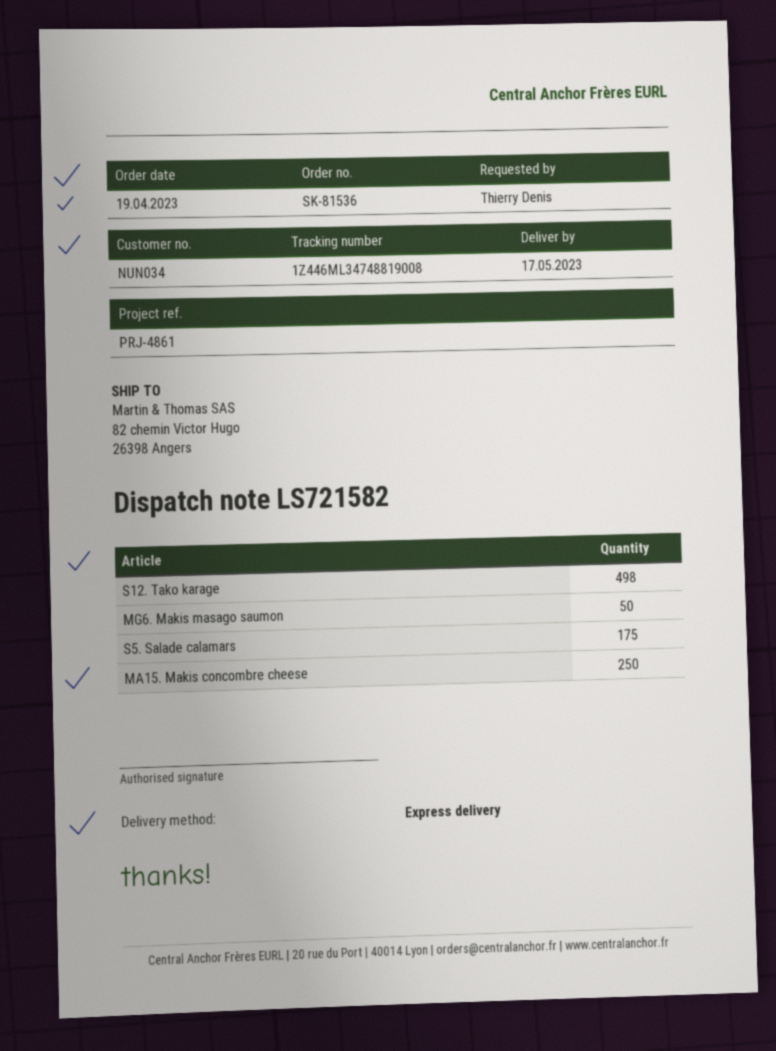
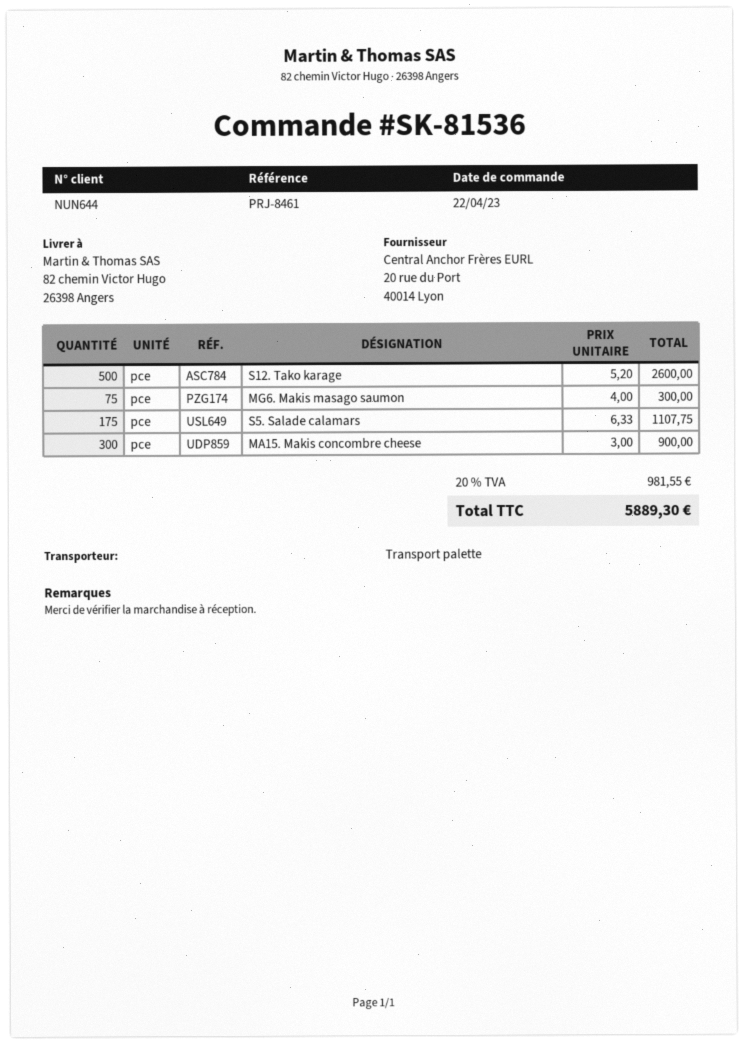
order date: 2023-04-19 -> 2023-04-22
customer number: NUN034 -> NUN644
reference: PRJ-4861 -> PRJ-8461
shipping method: express -> pallet freight
S12. Tako karage: 498 -> 500
MG6. Makis masago saumon: 50 -> 75
MA15. Makis concombre cheese: 250 -> 300

